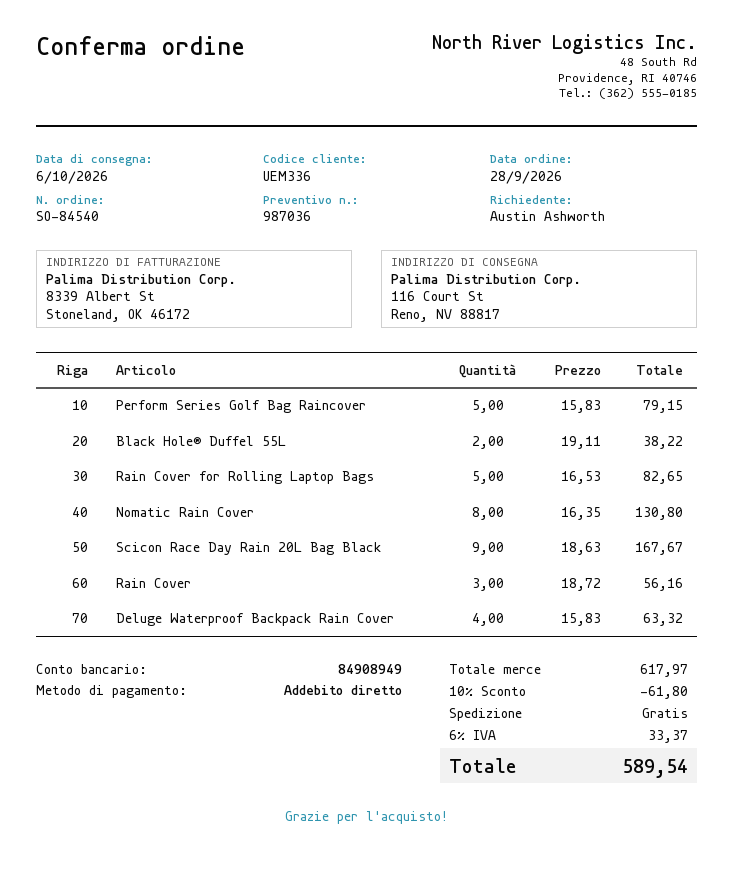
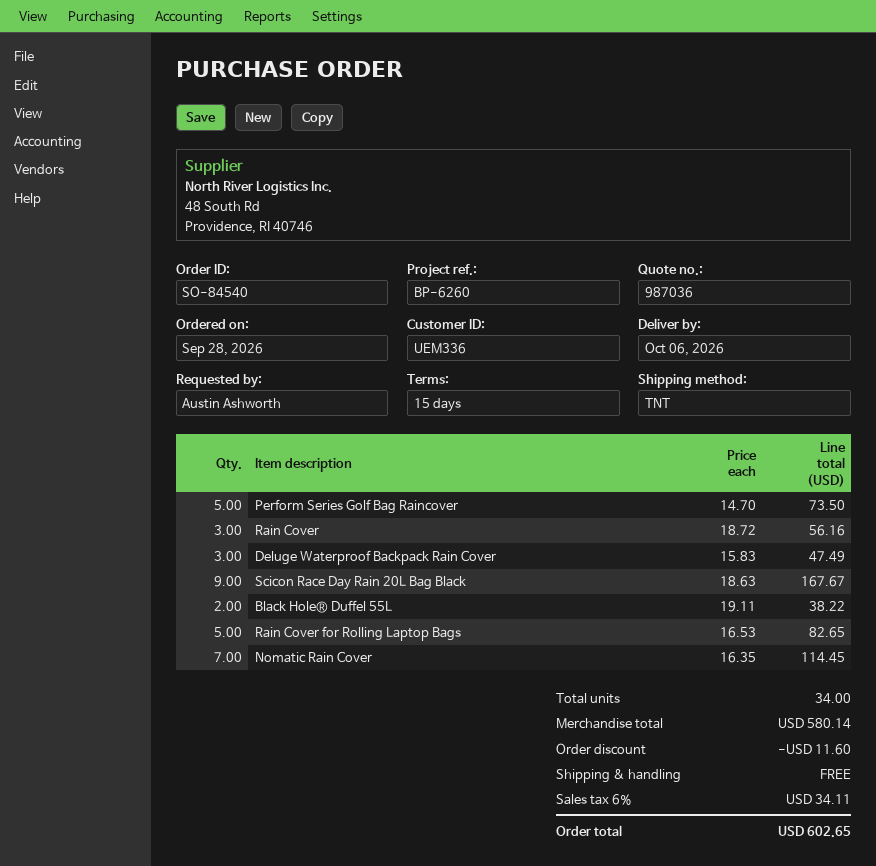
Perform Series Golf Bag Raincover: 5 x 15.83 = 79.15 -> 5 x 14.70 = 73.50
Nomatic Rain Cover: 8 x 16.35 = 130.80 -> 7 x 16.35 = 114.45
Deluge Waterproof Backpack Rain Cover: 4 x 15.83 = 63.32 -> 3 x 15.83 = 47.49
subtotal: 617.97 -> 580.14
discount: 61.80 -> 11.60
tax: 6% = 33.37 -> 6% = 34.11
total: 589.54 -> 602.65

